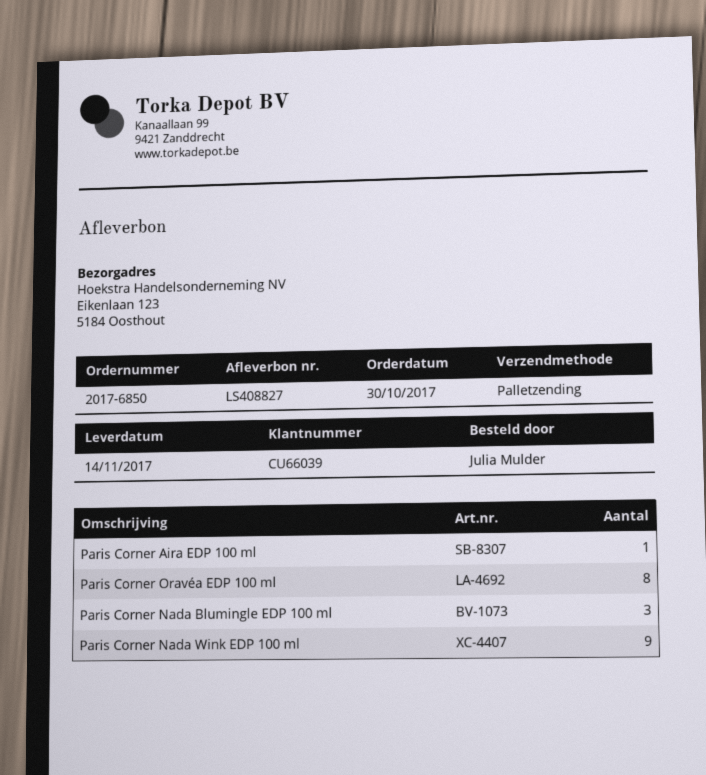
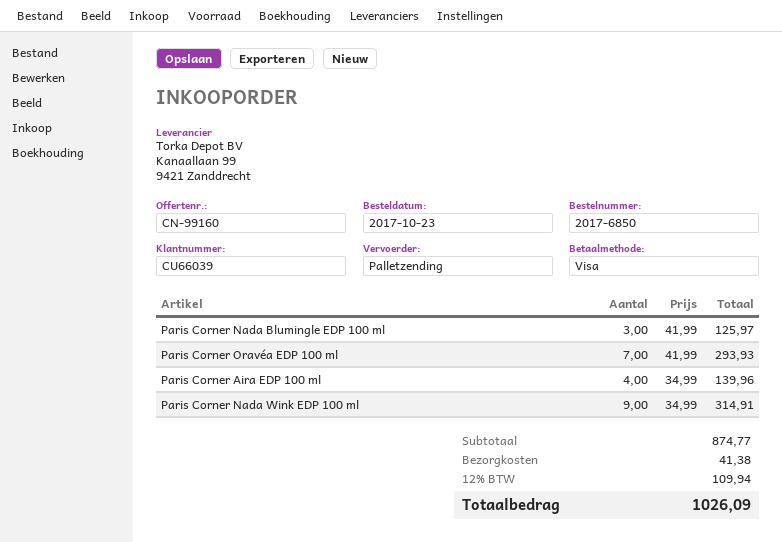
order date: 2017-10-30 -> 2017-10-23
Paris Corner Aira EDP 100 ml: 1 -> 4
Paris Corner Oravéa EDP 100 ml: 8 -> 7

